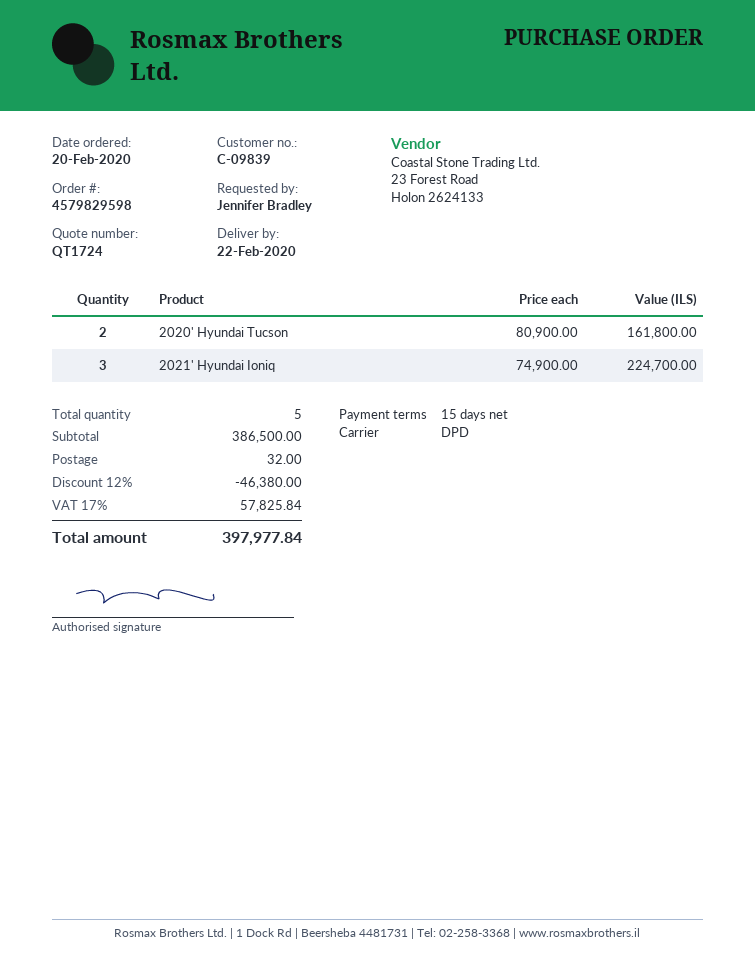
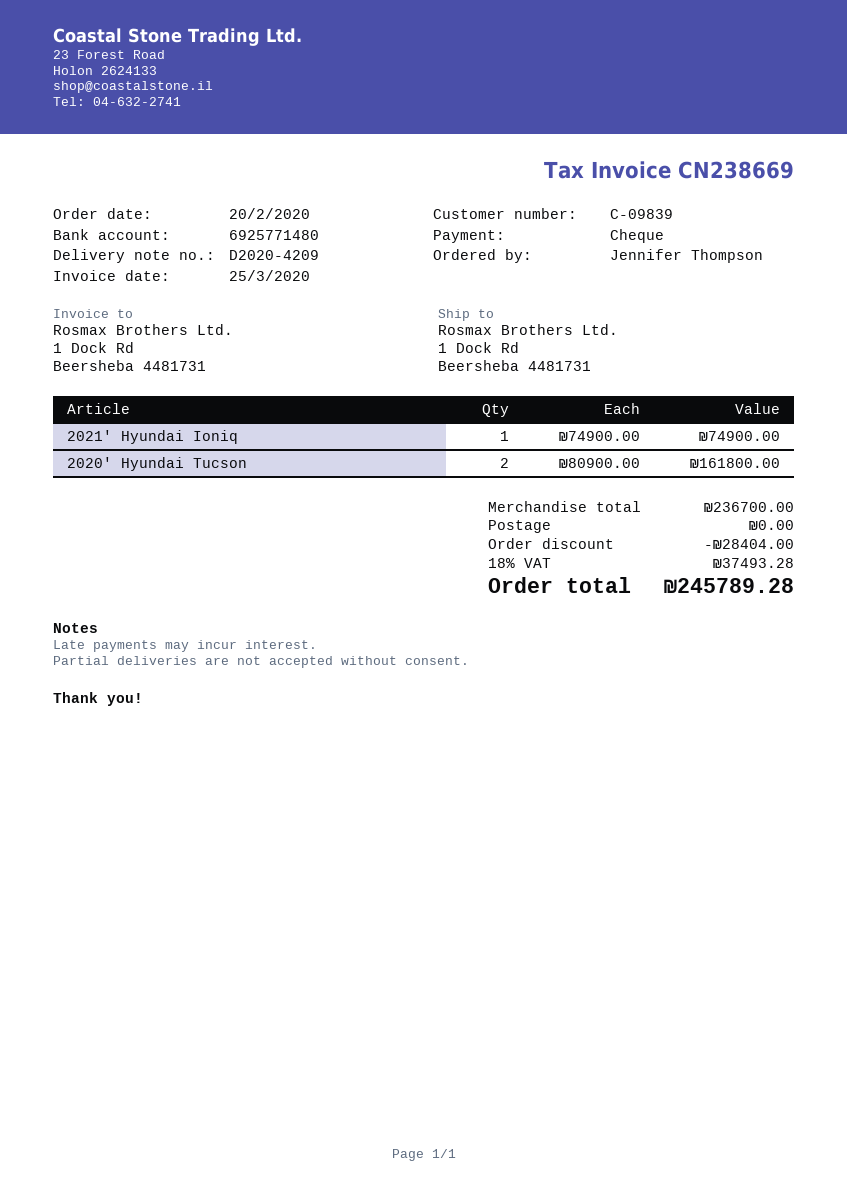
ordered by: Jennifer Bradley -> Jennifer Thompson
2021' Hyundai Ioniq: 3 x 74900.00 = 224700.00 -> 1 x 74900.00 = 74900.00
subtotal: 386500.00 -> 236700.00
discount: 46380.00 -> 28404.00
shipping: 32.00 -> 0.00
tax: 17% = 57825.84 -> 18% = 37493.28
total: 397977.84 -> 245789.28

